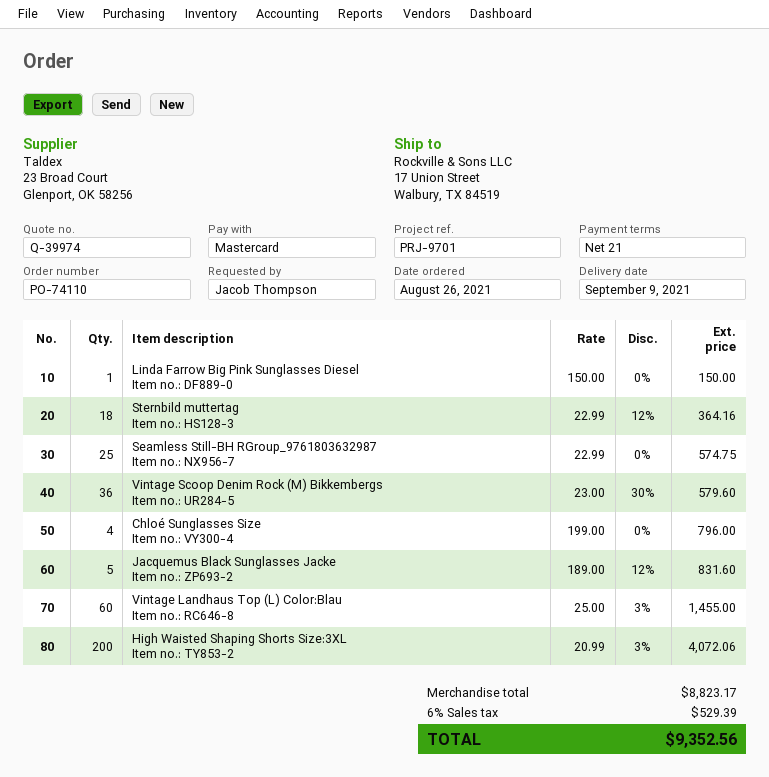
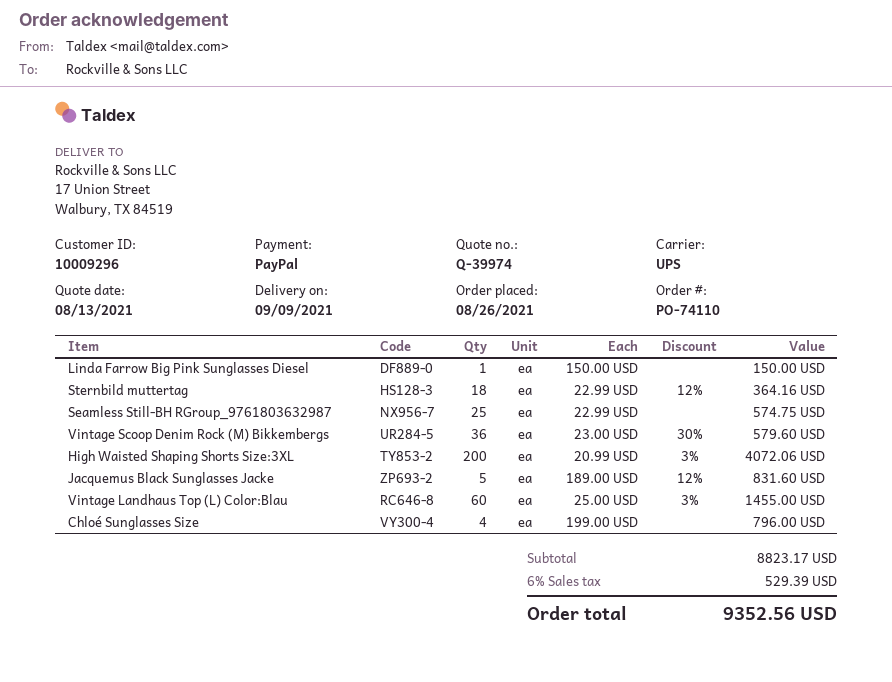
payment method: Mastercard -> PayPal

